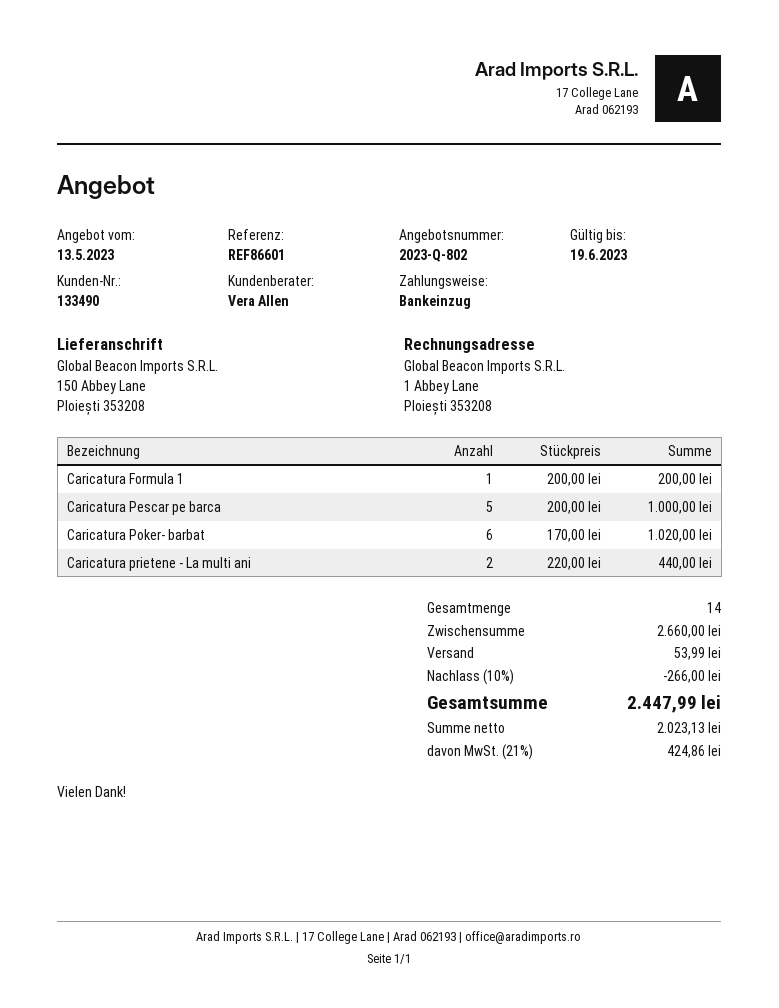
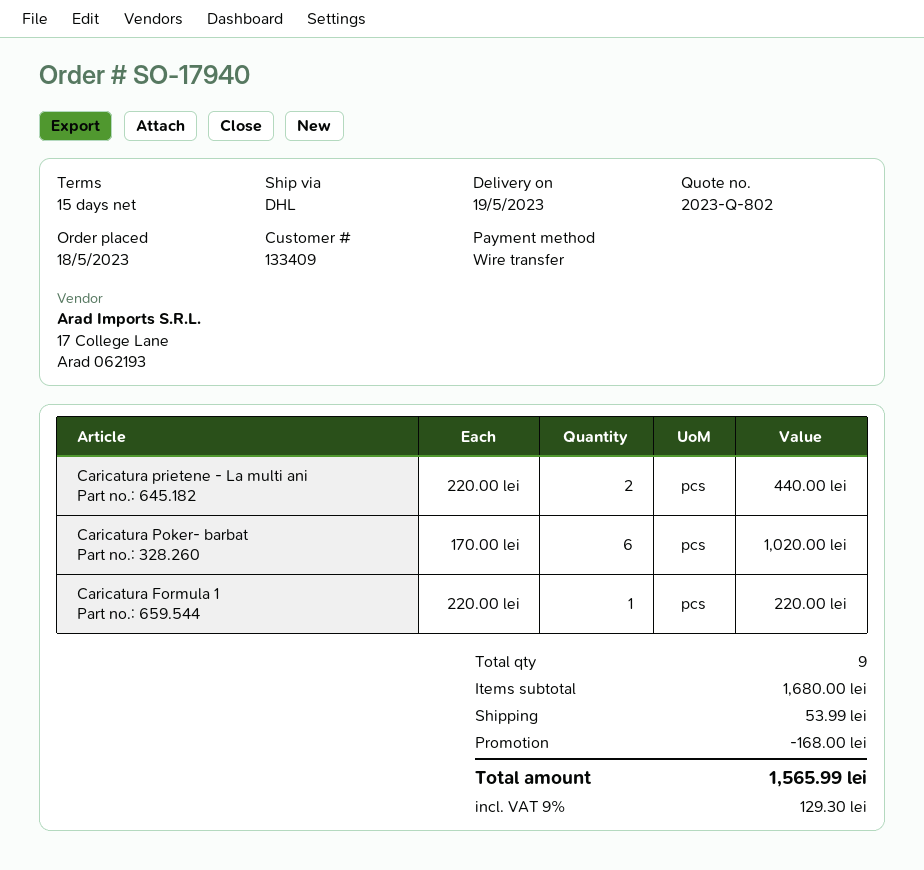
customer number: 133490 -> 133409
payment method: direct debit -> bank transfer
Caricatura Formula 1: 1 x 200.00 = 200.00 -> 1 x 220.00 = 220.00
Caricatura Pescar pe barca: 5 x 200.00 = 1000.00 -> none
total quantity: 14 -> 9
subtotal: 2660.00 -> 1680.00
discount: 266.00 -> 168.00
tax: 21% = 424.86 -> 9% = 129.30
total: 2447.99 -> 1565.99

